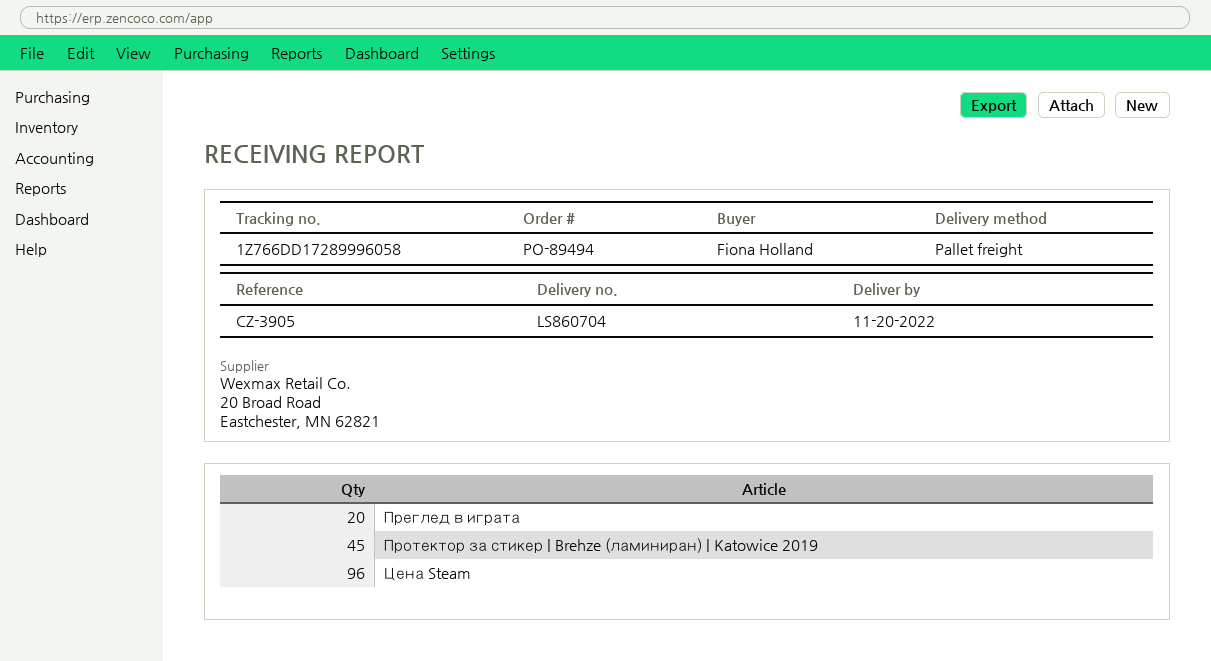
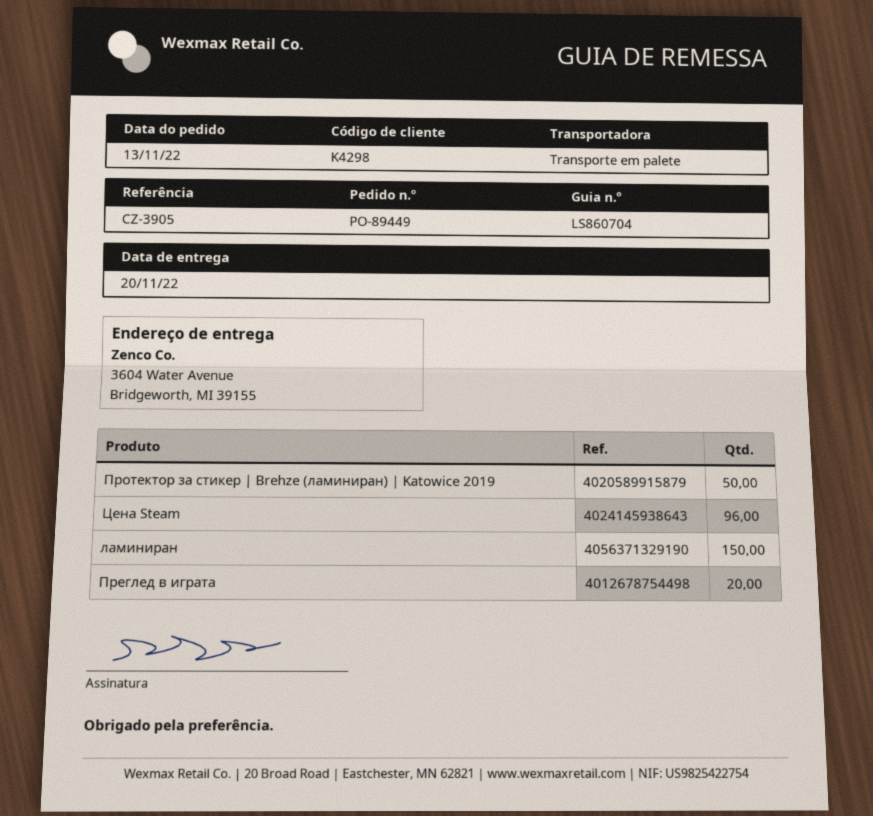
order number: PO-89494 -> PO-89449
Протектор за стикер | Brehze (ламиниран) | Katowice 2019: 45 -> 50
ламиниран: none -> 150

